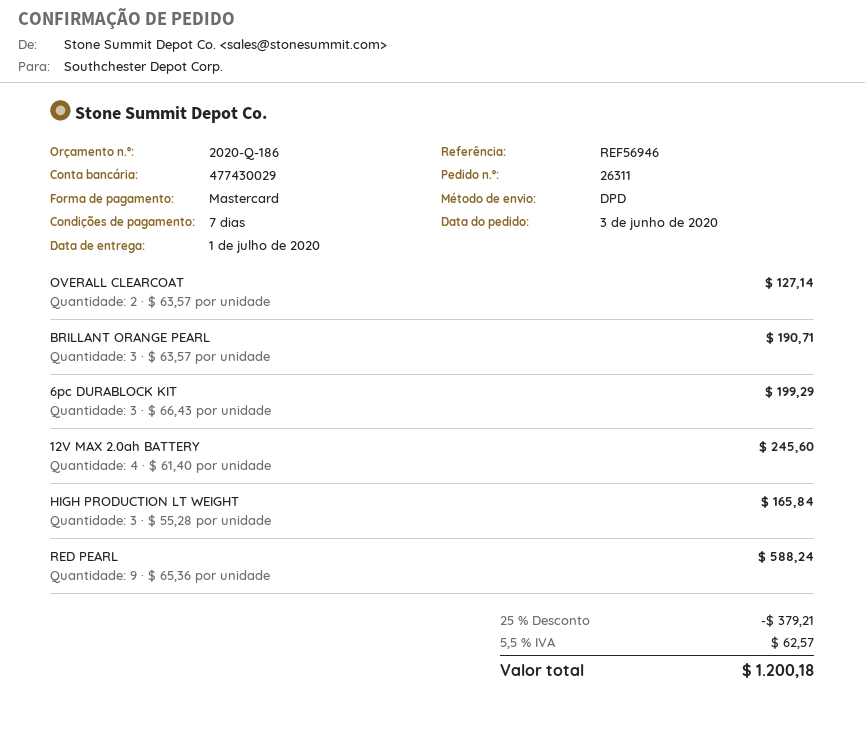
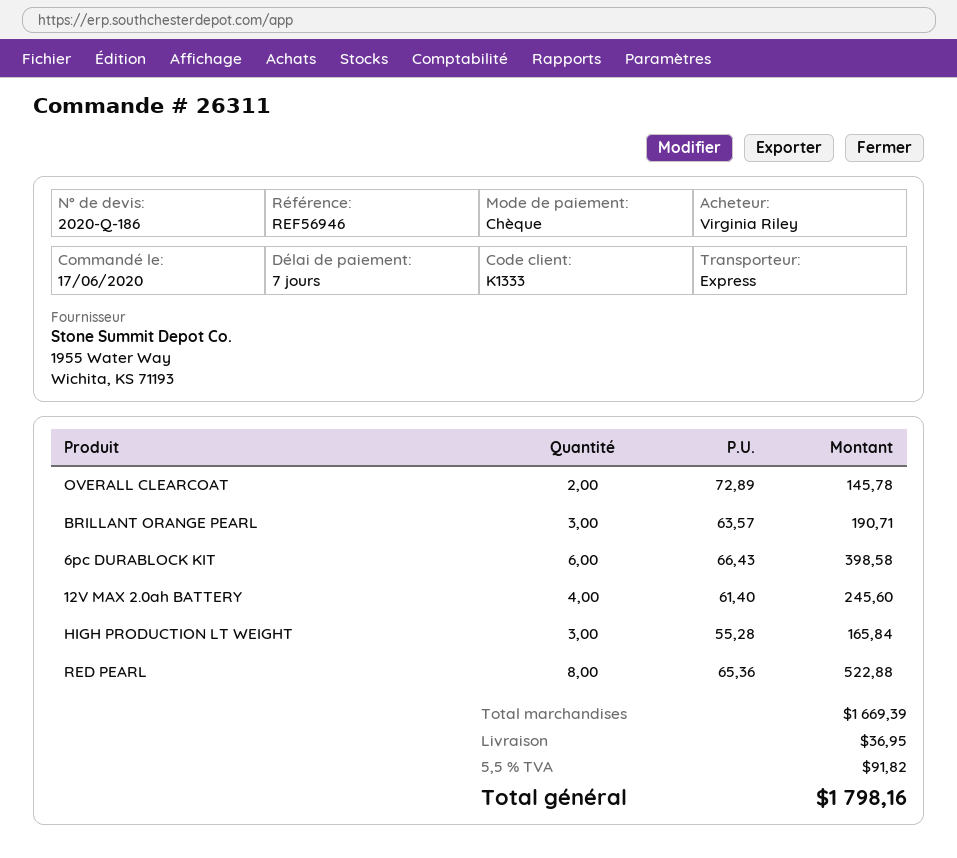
order date: 2020-06-03 -> 2020-06-17
payment method: Mastercard -> cheque
shipping method: DPD -> express
OVERALL CLEARCOAT: 2 x 63.57 = 127.14 -> 2 x 72.89 = 145.78
6pc DURABLOCK KIT: 3 x 66.43 = 199.29 -> 6 x 66.43 = 398.58
RED PEARL: 9 x 65.36 = 588.24 -> 8 x 65.36 = 522.88
discount: 25% = 379.21 -> none
shipping: none -> 36.95
tax: 5.5% = 62.57 -> 5.5% = 91.82
total: 1200.18 -> 1798.16

